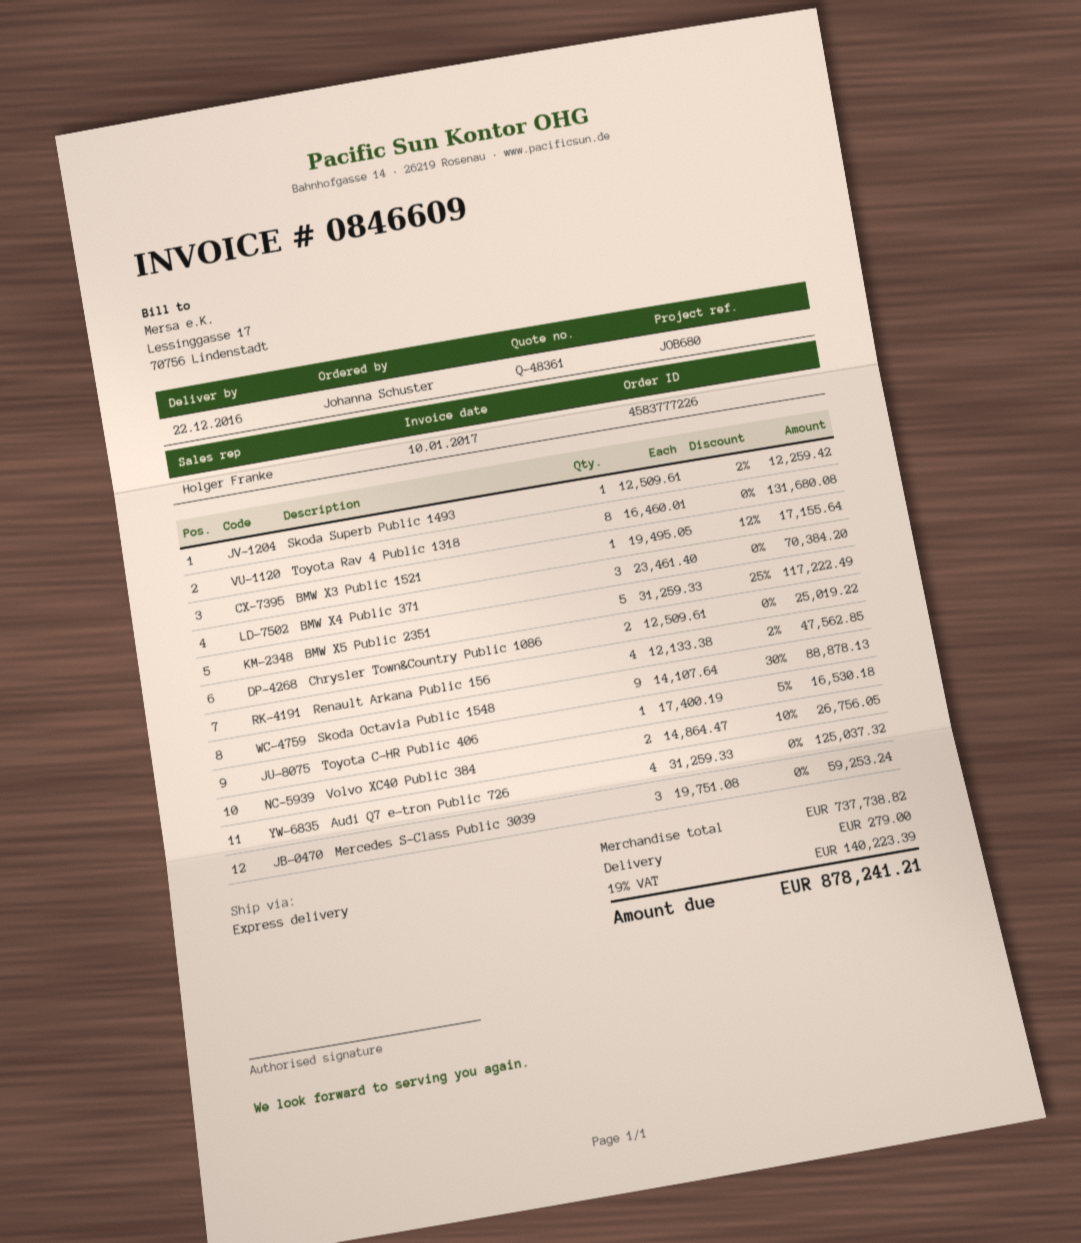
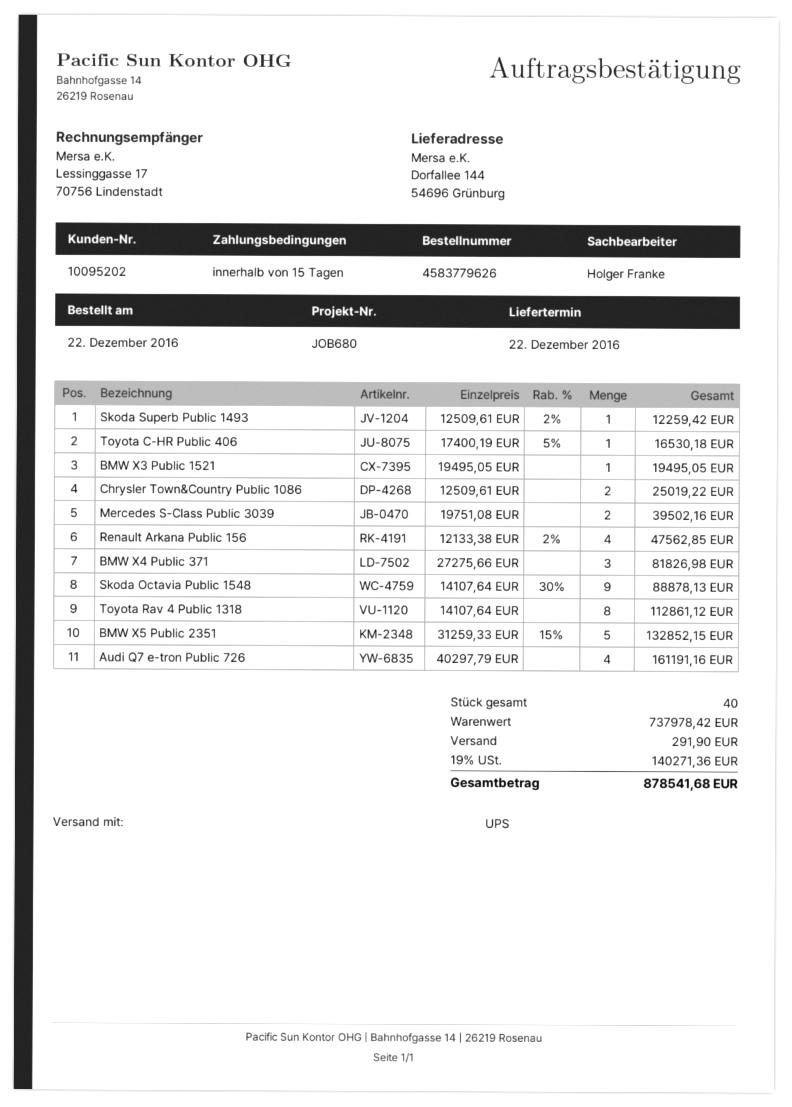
order number: 4583777226 -> 4583779626
shipping method: express -> UPS
Toyota Rav 4 Public 1318: 8 x 16460.01 = 131680.08 -> 8 x 14107.64 = 112861.12
BMW X3 Public 1521: 1 x 19495.05 - 12% = 17155.64 -> 1 x 19495.05 = 19495.05
BMW X4 Public 371: 3 x 23461.40 = 70384.20 -> 3 x 27275.66 = 81826.98
BMW X5 Public 2351: 5 x 31259.33 - 25% = 117222.49 -> 5 x 31259.33 - 15% = 132852.15
Volvo XC40 Public 384: 2 x 14864.47 - 10% = 26756.05 -> none
Audi Q7 e-tron Public 726: 4 x 31259.33 = 125037.32 -> 4 x 40297.79 = 161191.16
Mercedes S-Class Public 3039: 3 x 19751.08 = 59253.24 -> 2 x 19751.08 = 39502.16
subtotal: 737738.82 -> 737978.42
shipping: 279.00 -> 291.90
tax: 19% = 140223.39 -> 19% = 140271.36
total: 878241.21 -> 878541.68

